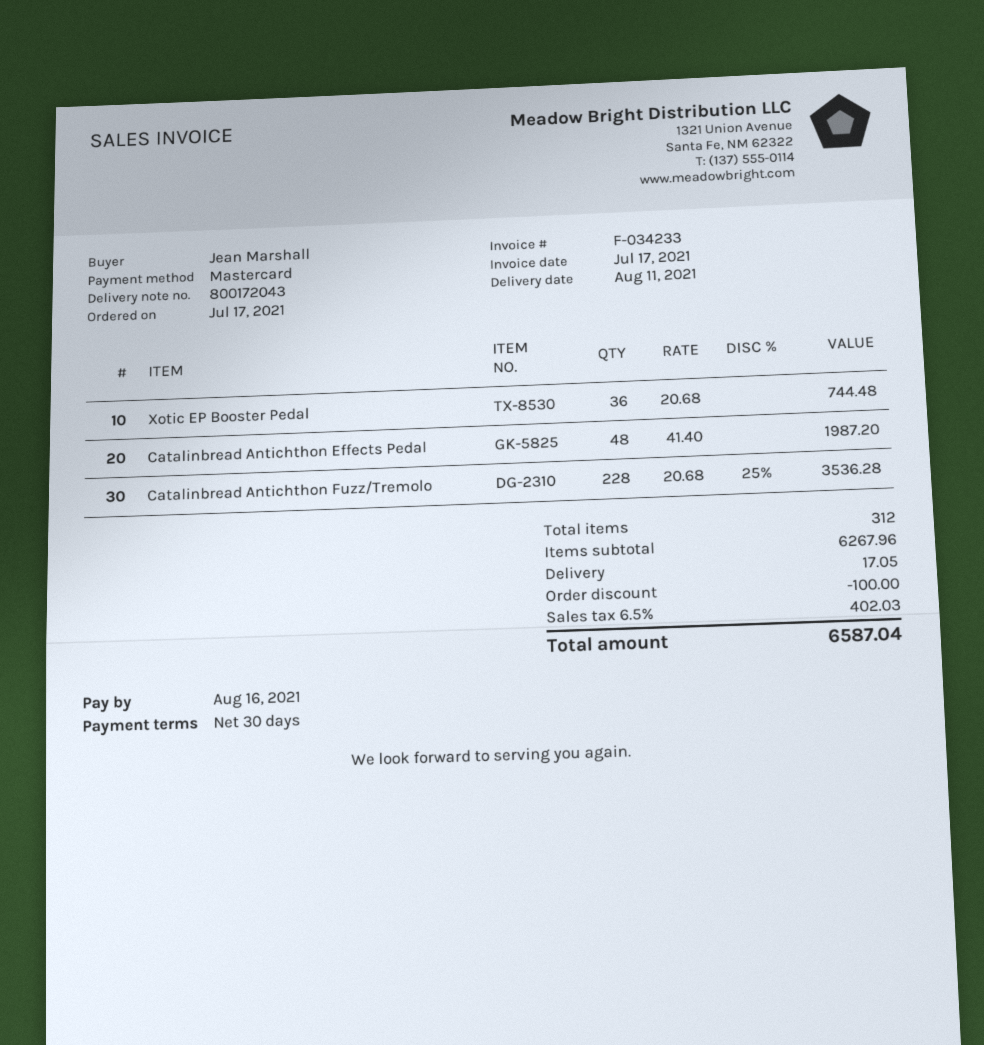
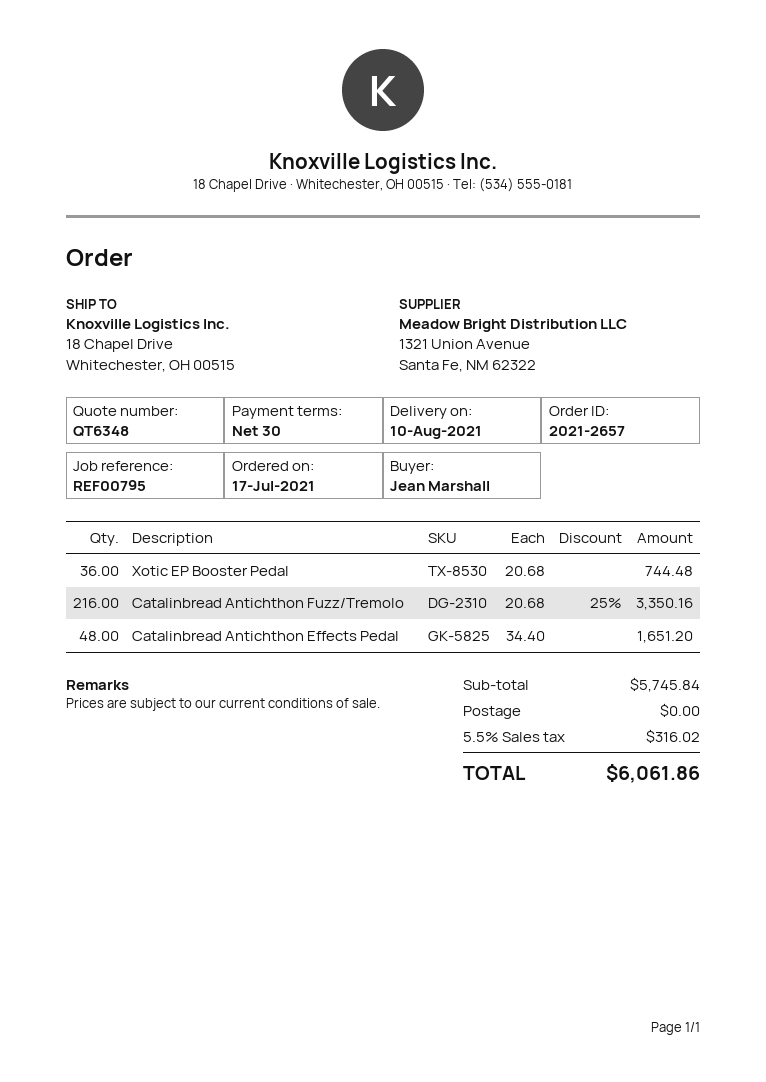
delivery date: 2021-08-11 -> 2021-08-10
Catalinbread Antichthon Effects Pedal: 48 x 41.40 = 1987.20 -> 48 x 34.40 = 1651.20
Catalinbread Antichthon Fuzz/Tremolo: 228 x 20.68 - 25% = 3536.28 -> 216 x 20.68 - 25% = 3350.16
subtotal: 6267.96 -> 5745.84
discount: 100.00 -> none
shipping: 17.05 -> 0.00
tax: 6.5% = 402.03 -> 5.5% = 316.02
total: 6587.04 -> 6061.86

